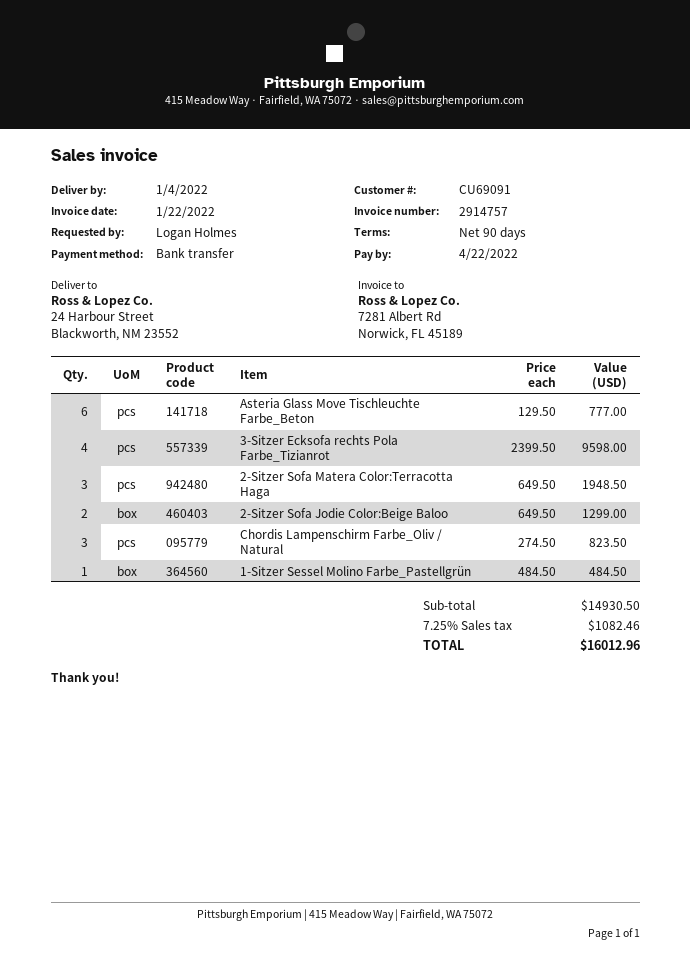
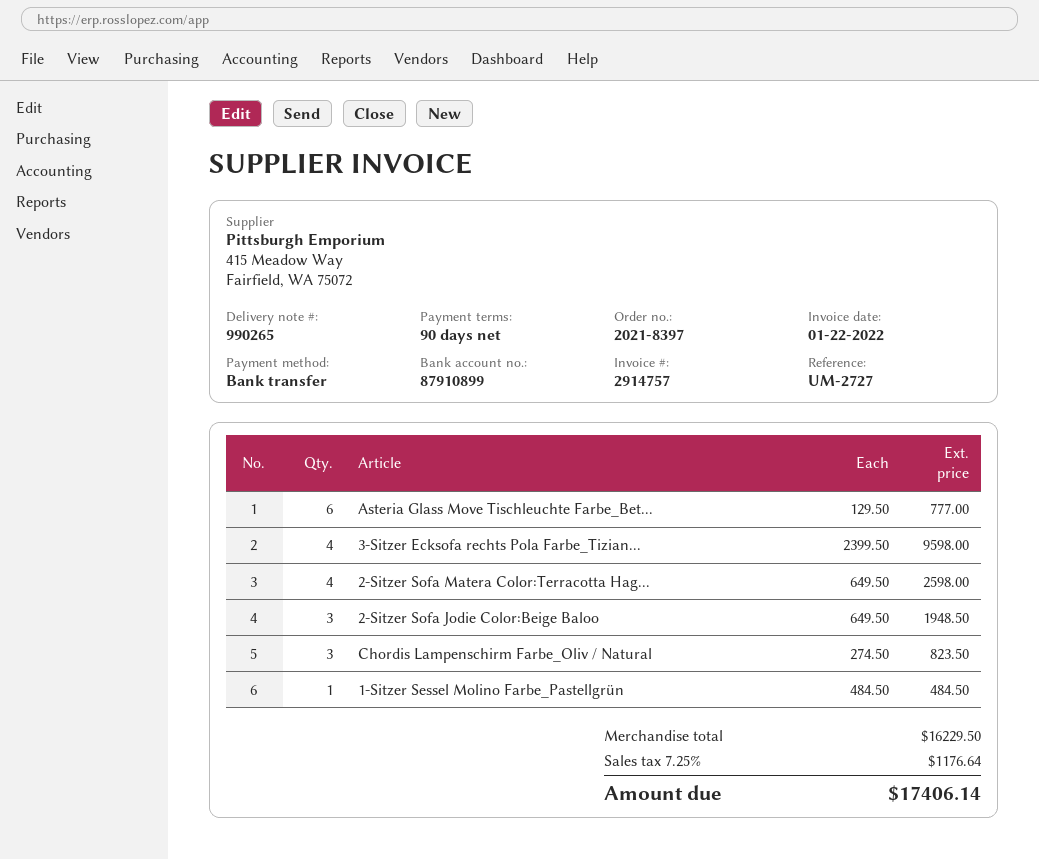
2-Sitzer Sofa Matera Color:Terracotta Haga: 3 x 649.50 = 1948.50 -> 4 x 649.50 = 2598.00
2-Sitzer Sofa Jodie Color:Beige Baloo: 2 x 649.50 = 1299.00 -> 3 x 649.50 = 1948.50
subtotal: 14930.50 -> 16229.50
tax: 7.25% = 1082.46 -> 7.25% = 1176.64
total: 16012.96 -> 17406.14

